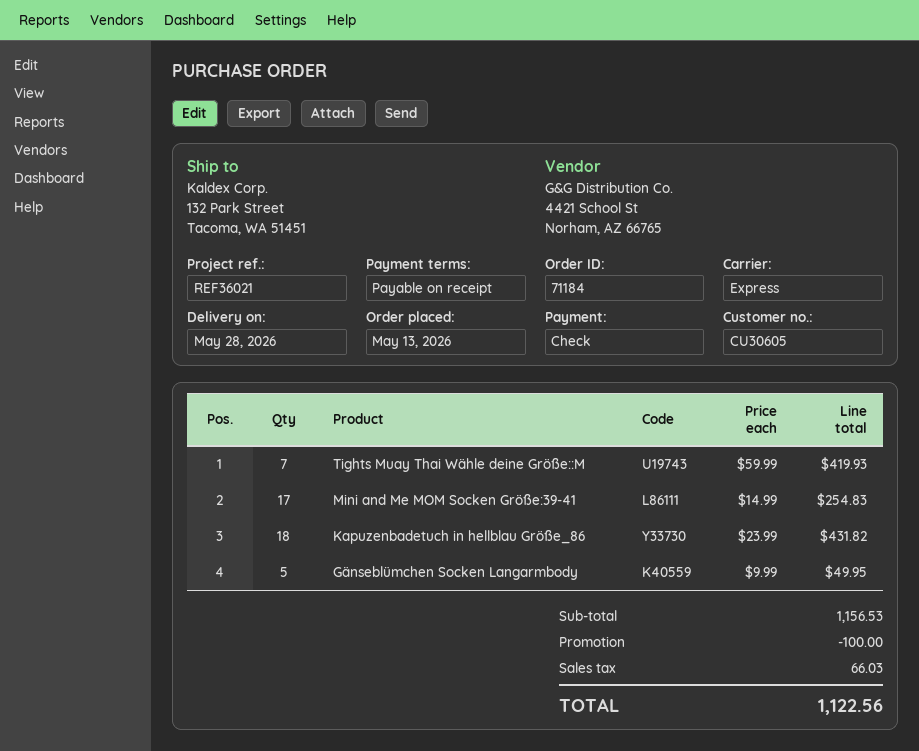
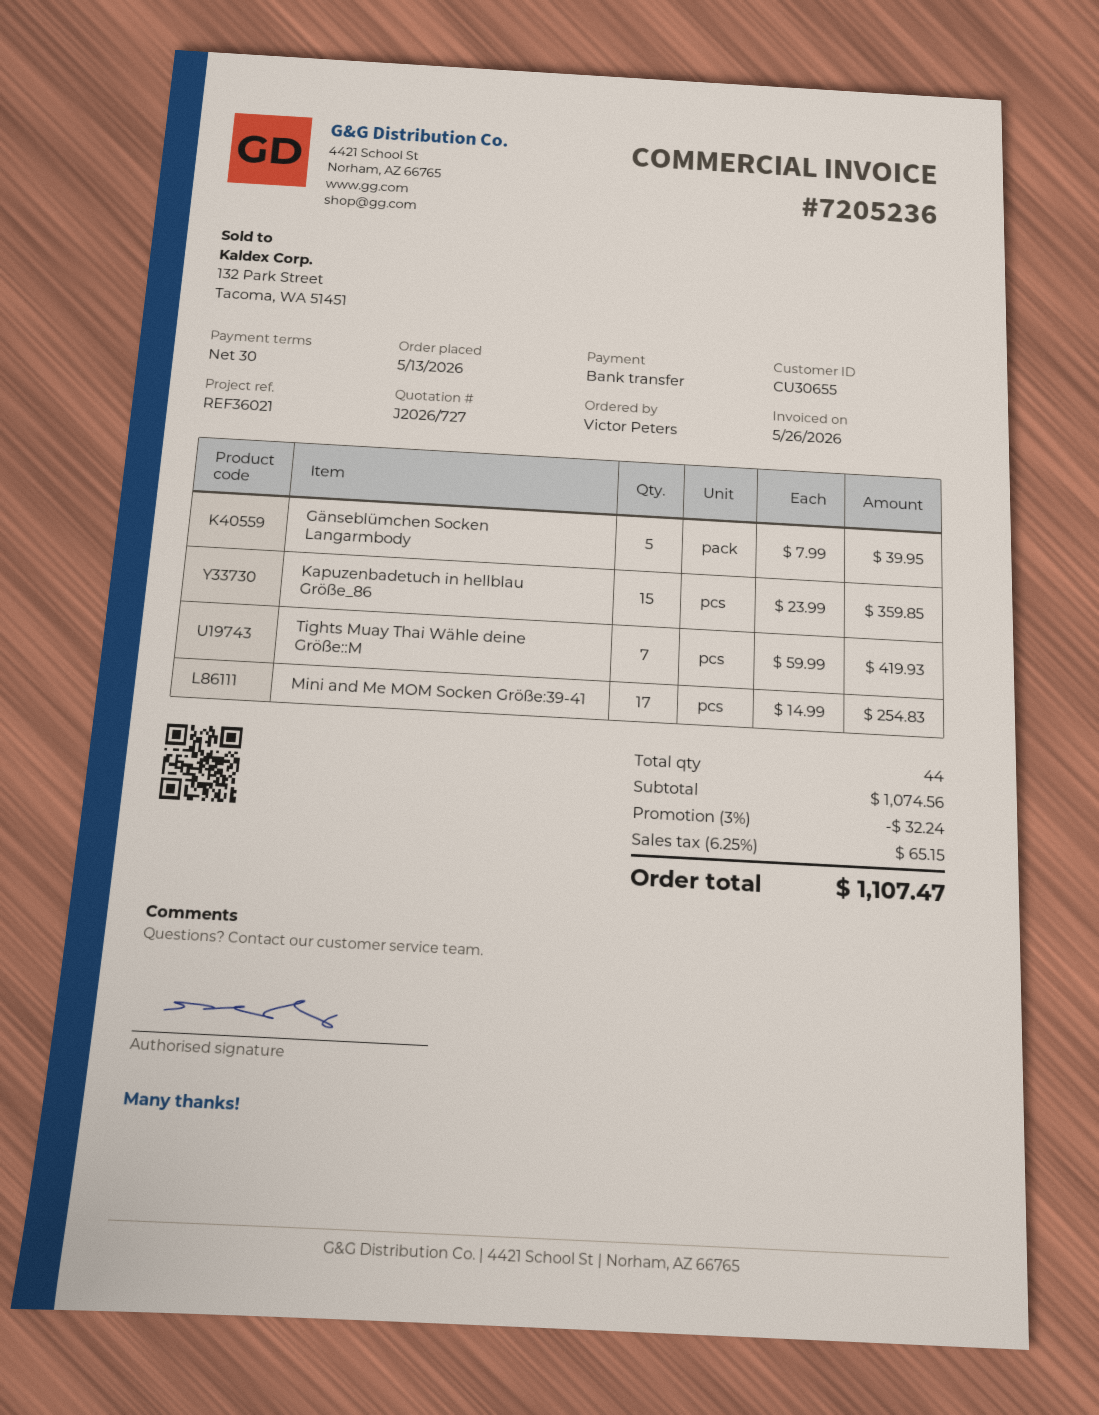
payment terms: on receipt -> 30 days
customer number: CU30605 -> CU30655
payment method: cheque -> bank transfer
Kapuzenbadetuch in hellblau Größe_86: 18 x 23.99 = 431.82 -> 15 x 23.99 = 359.85
Gänseblümchen Socken Langarmbody: 5 x 9.99 = 49.95 -> 5 x 7.99 = 39.95
subtotal: 1156.53 -> 1074.56
discount: 100.00 -> 32.24
tax: 66.03 -> 65.15
total: 1122.56 -> 1107.47

